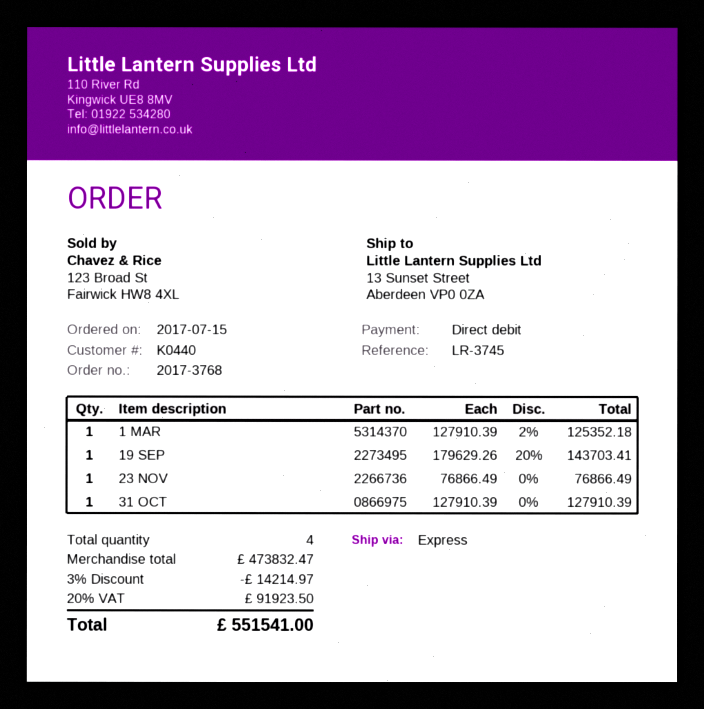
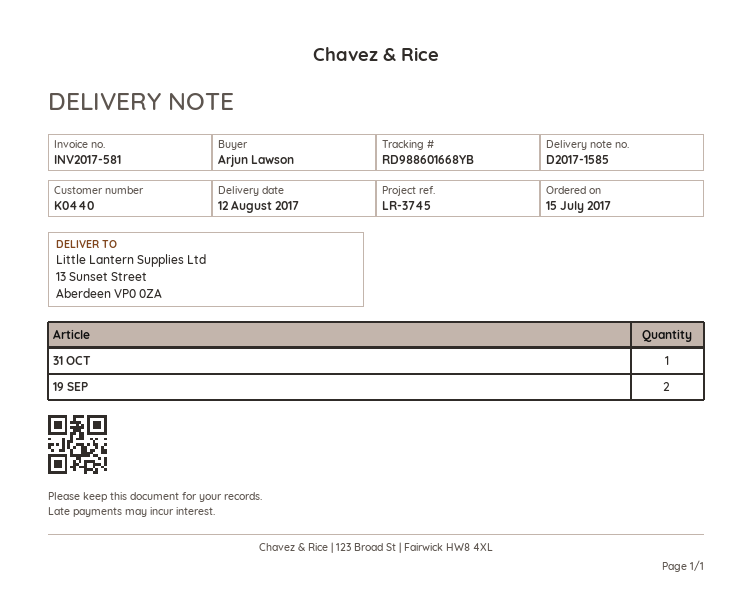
1 MAR: 1 -> none
19 SEP: 1 -> 2
23 NOV: 1 -> none

